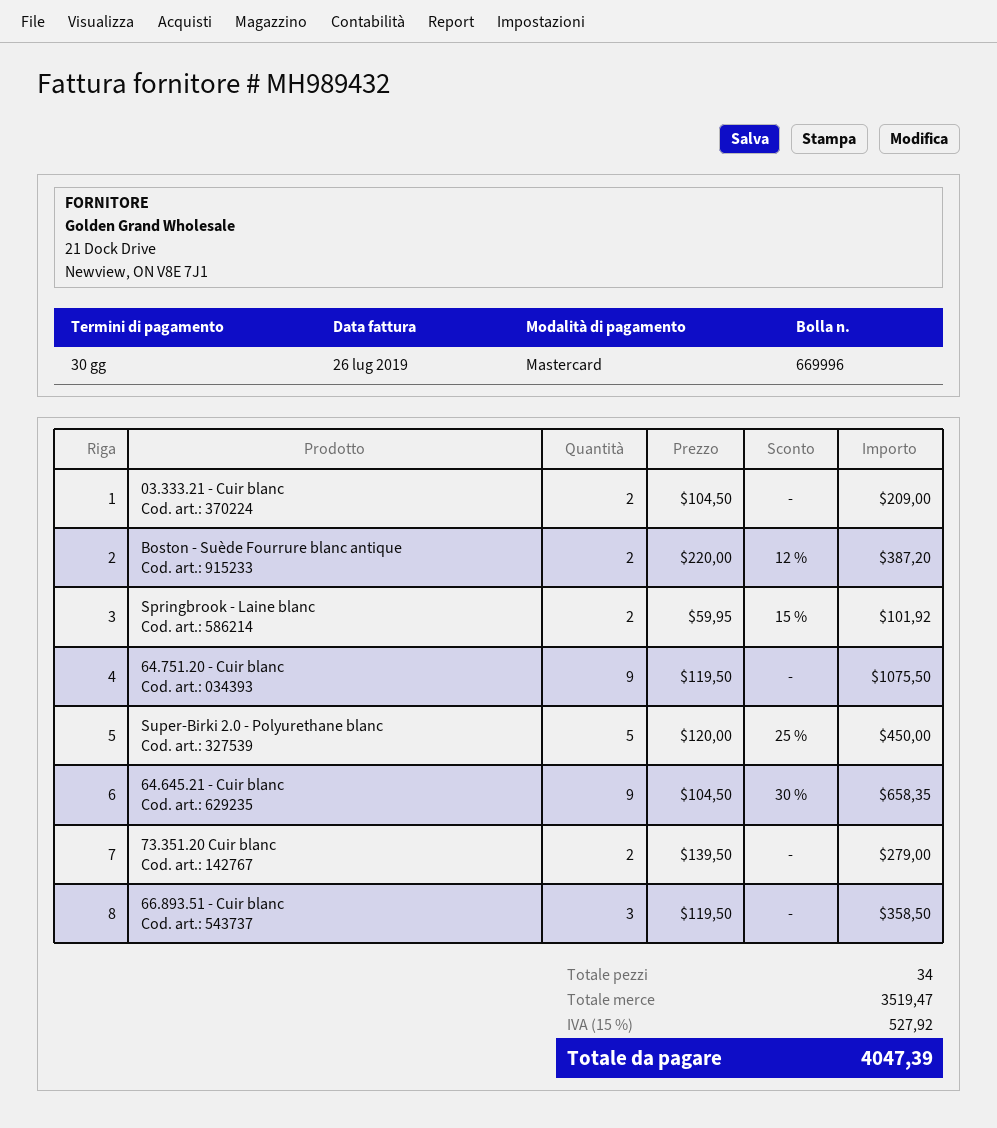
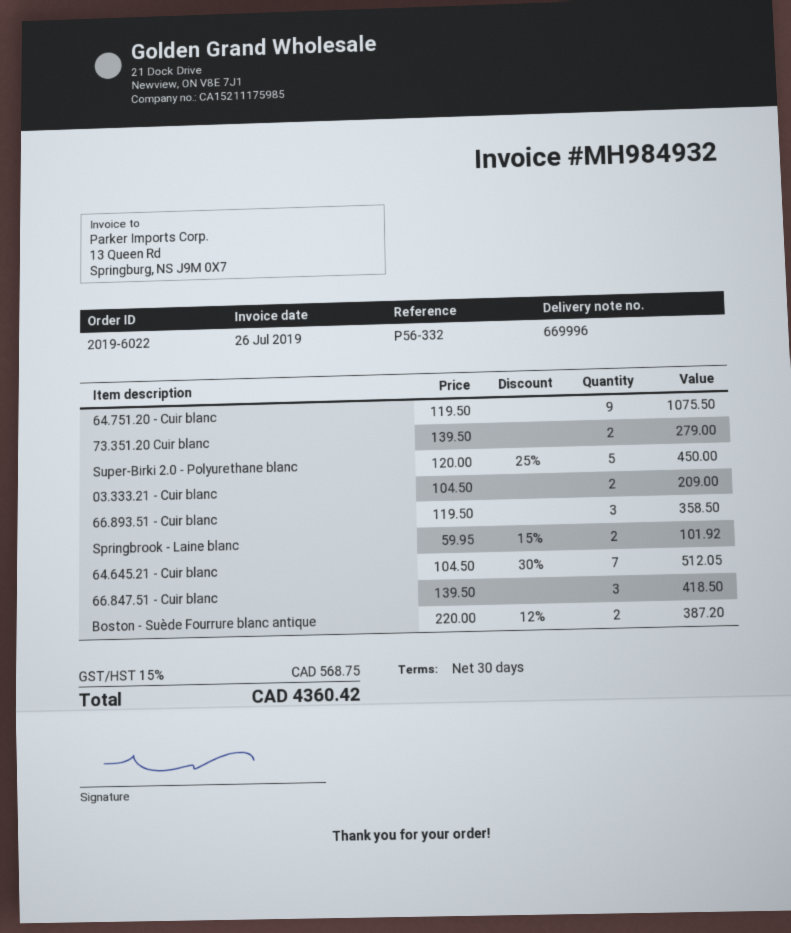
invoice number: MH989432 -> MH984932
64.645.21 - Cuir blanc: 9 x 104.50 - 30% = 658.35 -> 7 x 104.50 - 30% = 512.05
66.847.51 - Cuir blanc: none -> 3 x 139.50 = 418.50
tax: 15% = 527.92 -> 15% = 568.75
total: 4047.39 -> 4360.42

